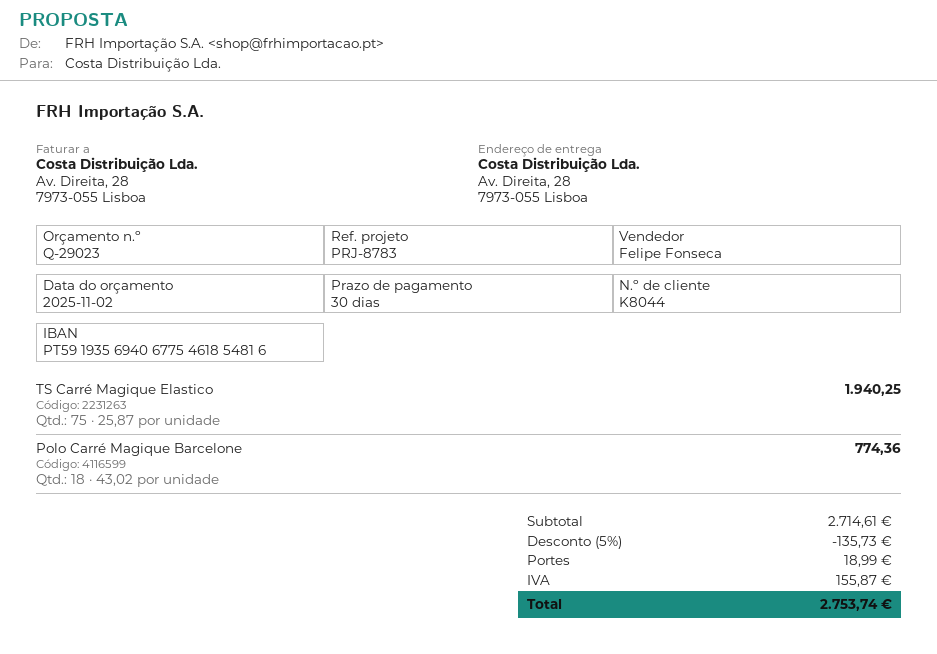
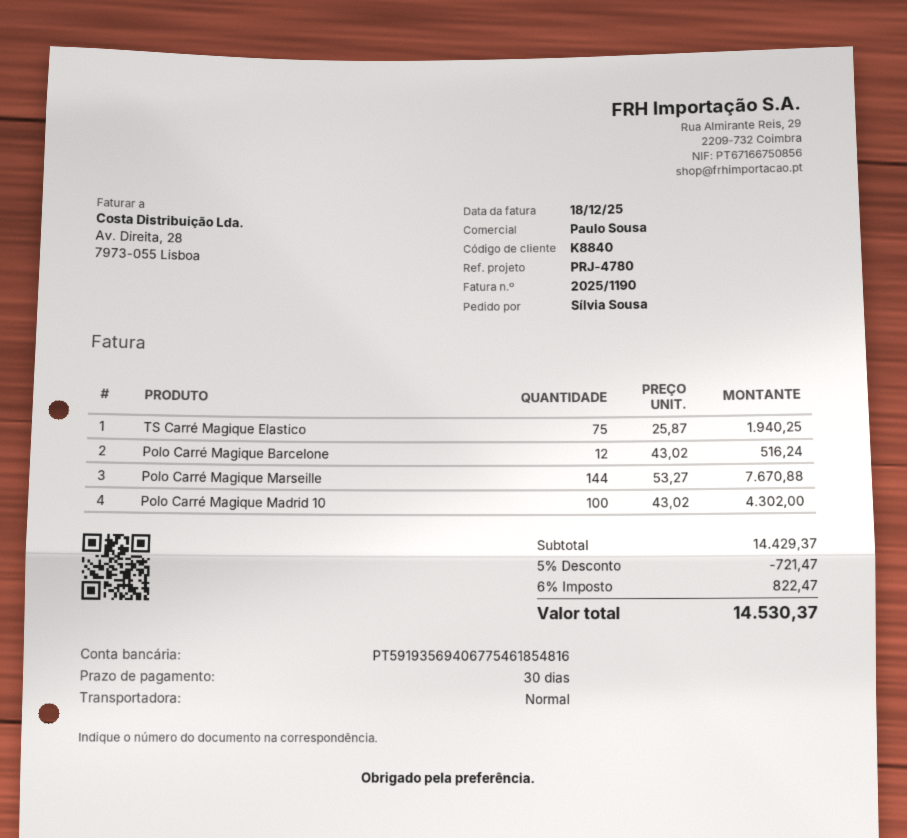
customer number: K8044 -> K8840
reference: PRJ-8783 -> PRJ-4780
sales rep: Felipe Fonseca -> Paulo Sousa
Polo Carré Magique Barcelone: 18 x 43.02 = 774.36 -> 12 x 43.02 = 516.24
Polo Carré Magique Marseille: none -> 144 x 53.27 = 7670.88
Polo Carré Magique Madrid 10: none -> 100 x 43.02 = 4302.00
subtotal: 2714.61 -> 14429.37
discount: 5% = 135.73 -> 5% = 721.47
shipping: 18.99 -> none
tax: 155.87 -> 822.47
total: 2753.74 -> 14530.37

